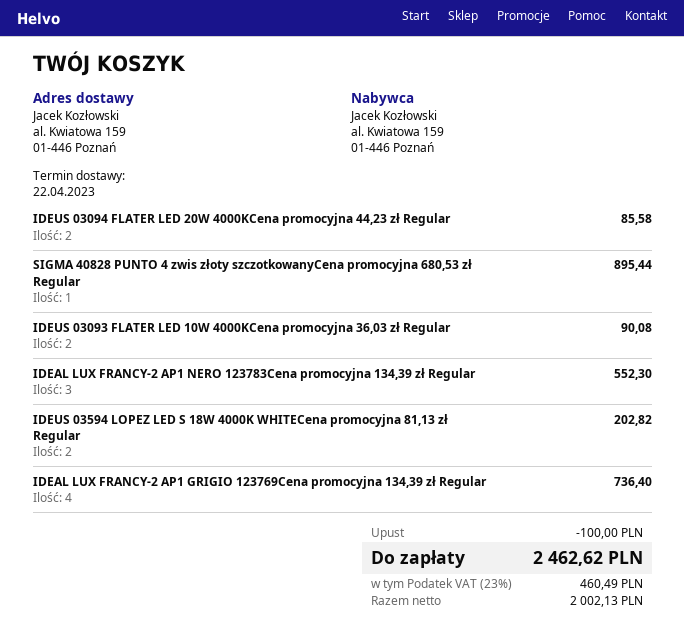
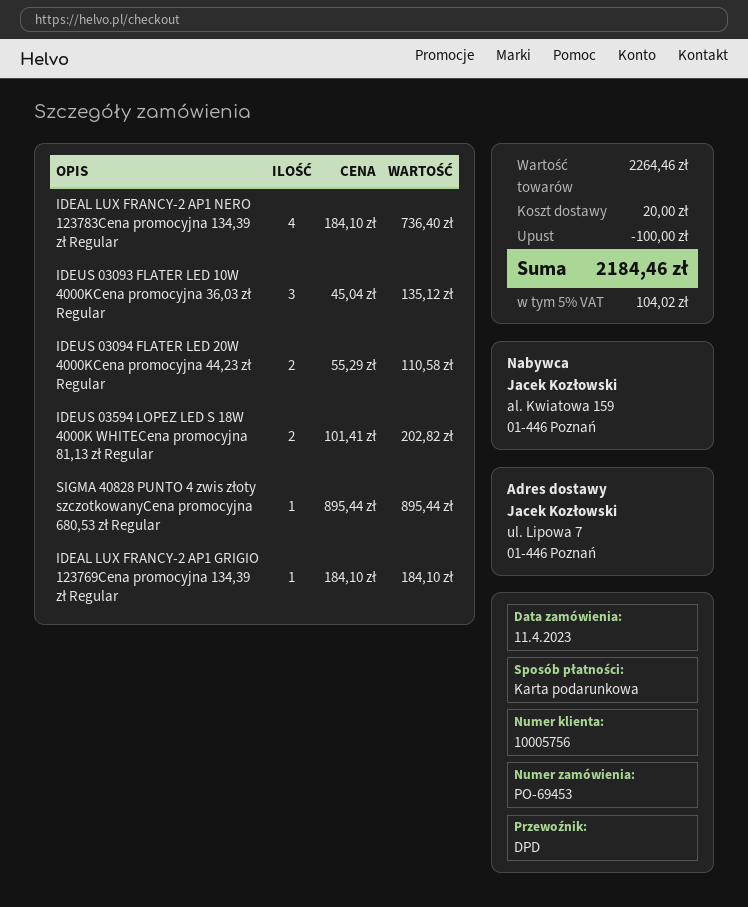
ship to: al. Kwiatowa 159, 01-446 Poznań -> ul. Lipowa 7, 01-446 Poznań
IDEUS 03094 FLATER LED 20W 4000KCena promocyjna 44,23 zł Regular: 2 for 85.58 -> 2 for 110.58
IDEUS 03093 FLATER LED 10W 4000KCena promocyjna 36,03 zł Regular: 2 for 90.08 -> 3 for 135.12
IDEAL LUX FRANCY-2 AP1 NERO 123783Cena promocyjna 134,39 zł Regular: 3 for 552.30 -> 4 for 736.40
IDEAL LUX FRANCY-2 AP1 GRIGIO 123769Cena promocyjna 134,39 zł Regular: 4 for 736.40 -> 1 for 184.10
shipping: none -> 20.00
tax: 23% = 460.49 -> 5% = 104.02
total: 2462.62 -> 2184.46

